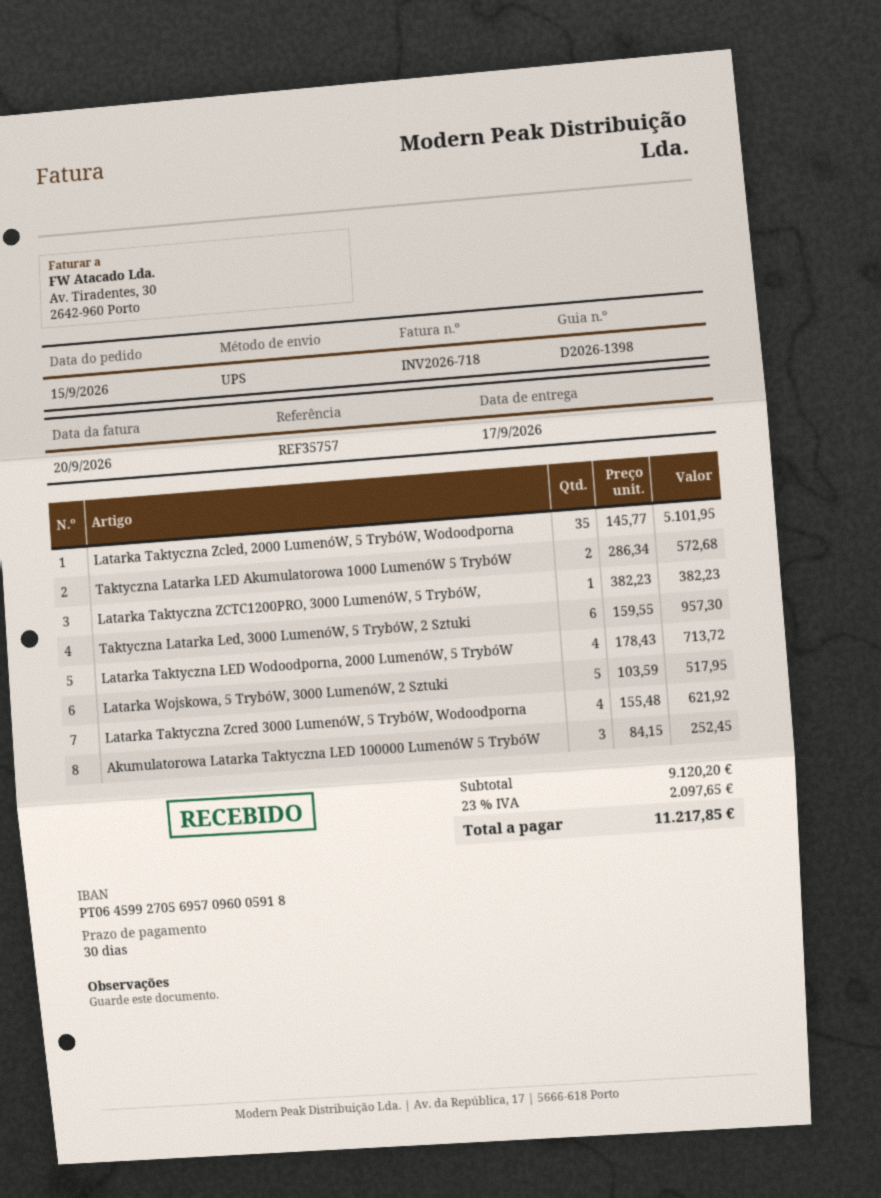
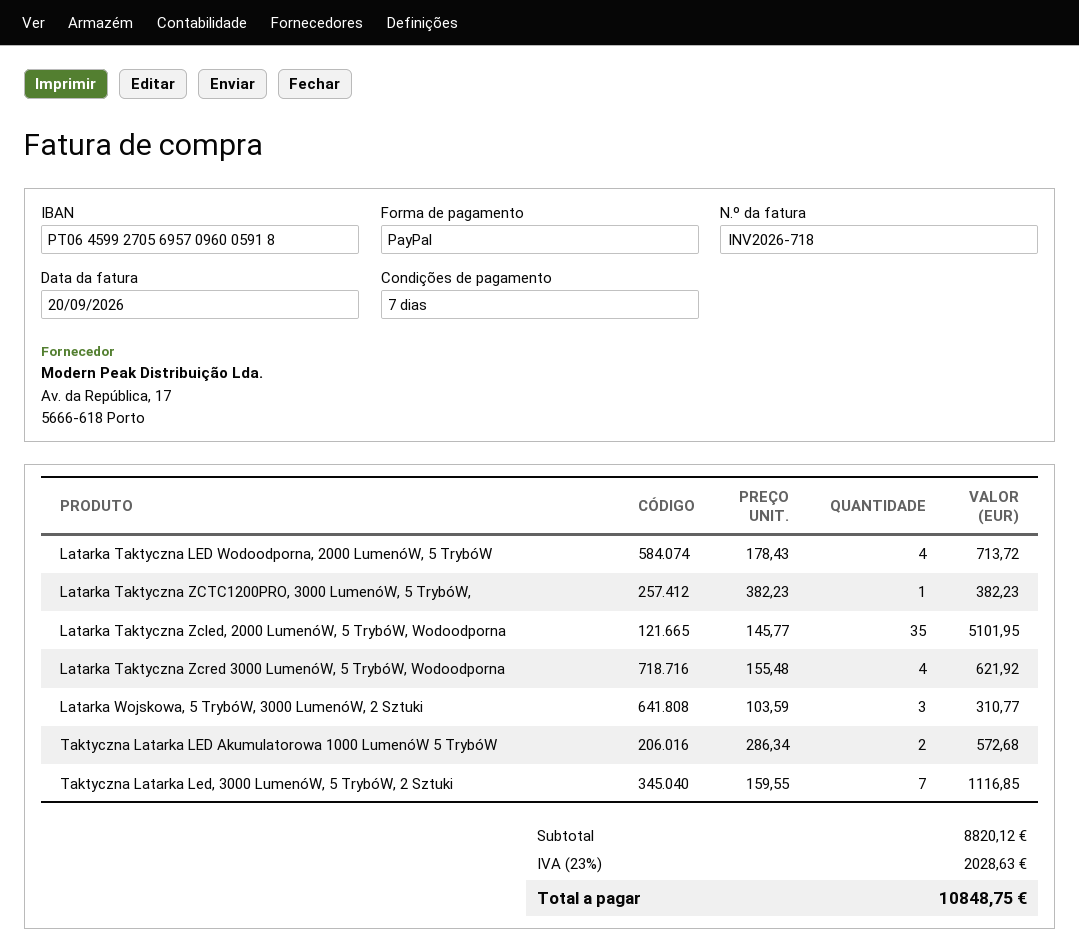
payment terms: 30 days -> 7 days
Taktyczna Latarka Led, 3000 LumenóW, 5 TrybóW, 2 Sztuki: 6 x 159.55 = 957.30 -> 7 x 159.55 = 1116.85
Latarka Wojskowa, 5 TrybóW, 3000 LumenóW, 2 Sztuki: 5 x 103.59 = 517.95 -> 3 x 103.59 = 310.77
Akumulatorowa Latarka Taktyczna LED 100000 LumenóW 5 TrybóW: 3 x 84.15 = 252.45 -> none
subtotal: 9120.20 -> 8820.12
tax: 23% = 2097.65 -> 23% = 2028.63
total: 11217.85 -> 10848.75

